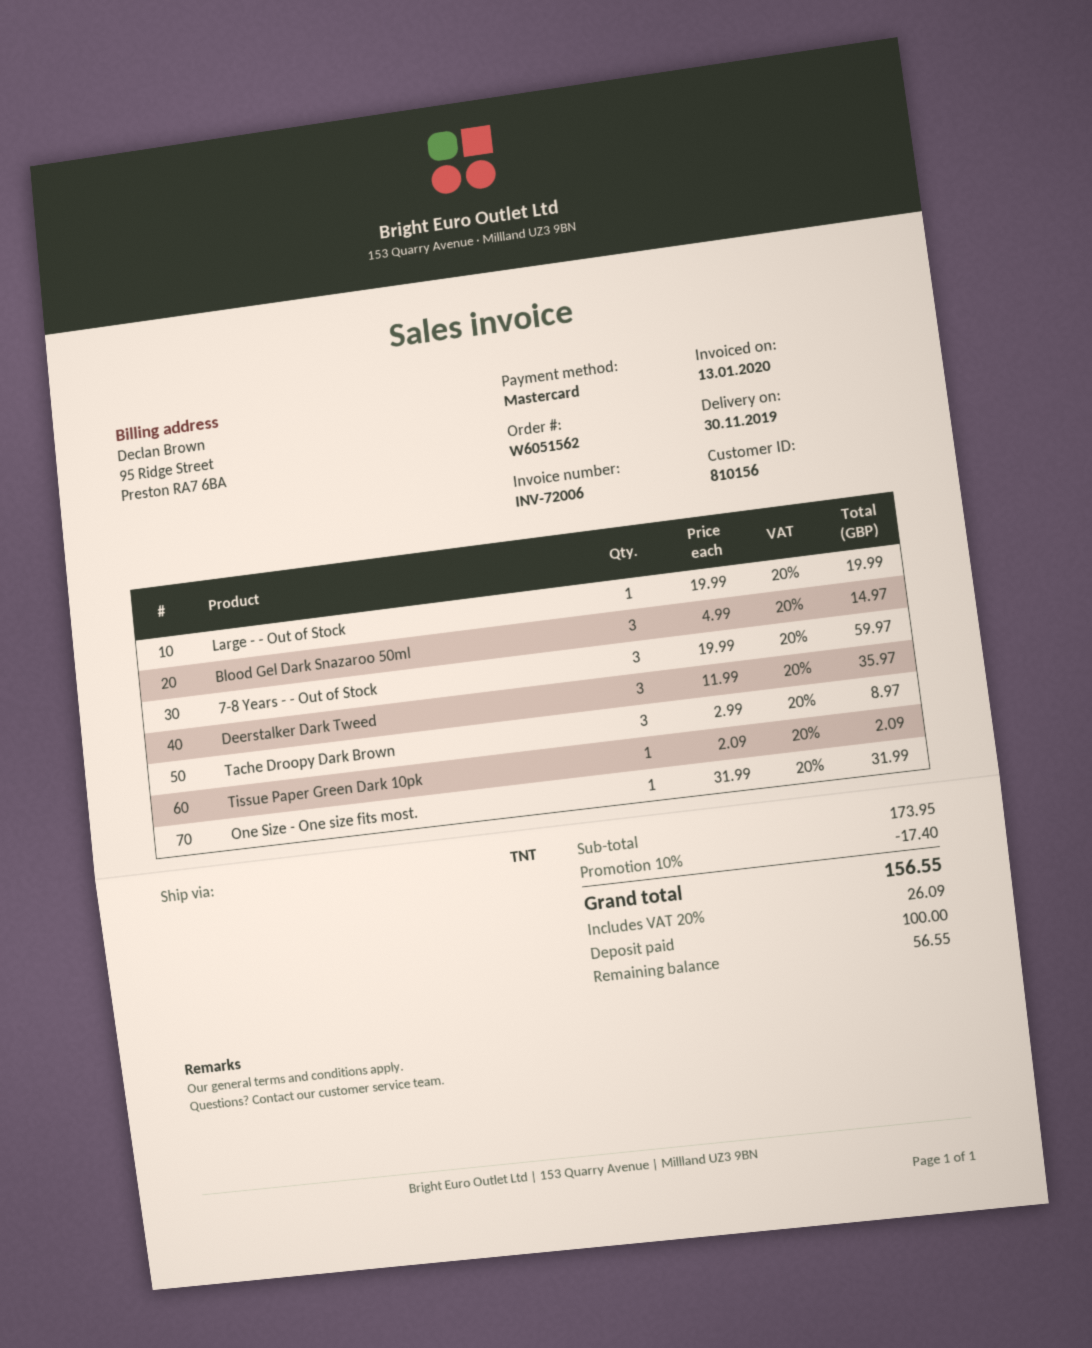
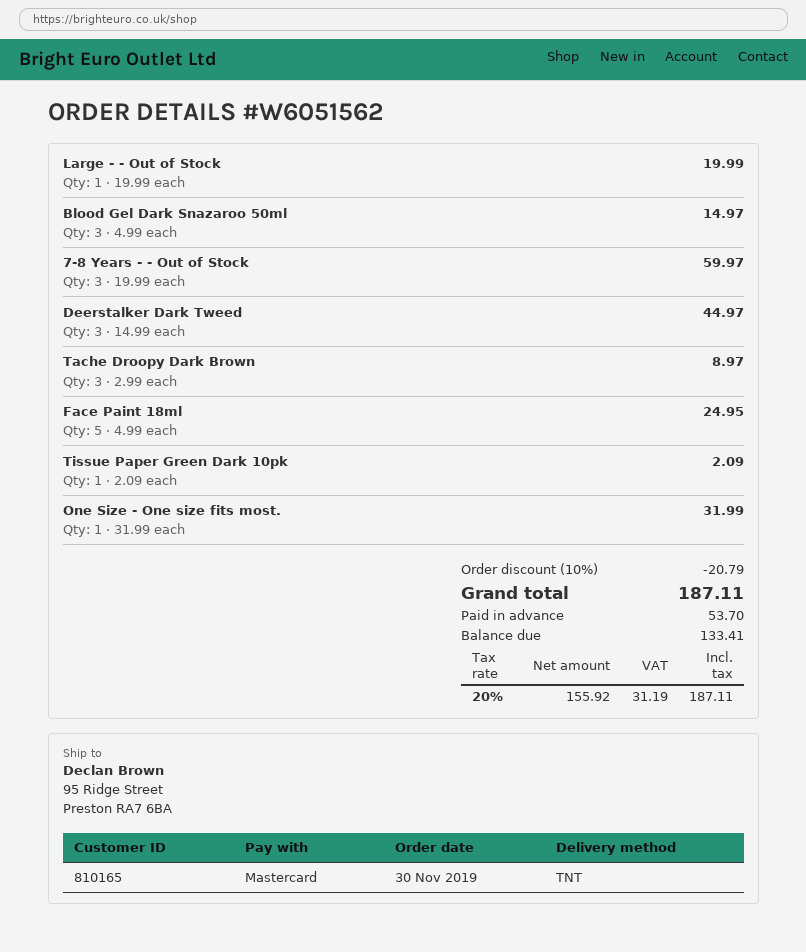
customer number: 810156 -> 810165
Deerstalker Dark Tweed: 3 x 11.99 = 35.97 -> 3 x 14.99 = 44.97
Face Paint 18ml: none -> 5 x 4.99 = 24.95
discount: 10% = 17.40 -> 10% = 20.79
tax: 20% = 26.09 -> 20% = 31.19
total: 156.55 -> 187.11
deposit: 100.00 -> 53.70
balance: 56.55 -> 133.41

